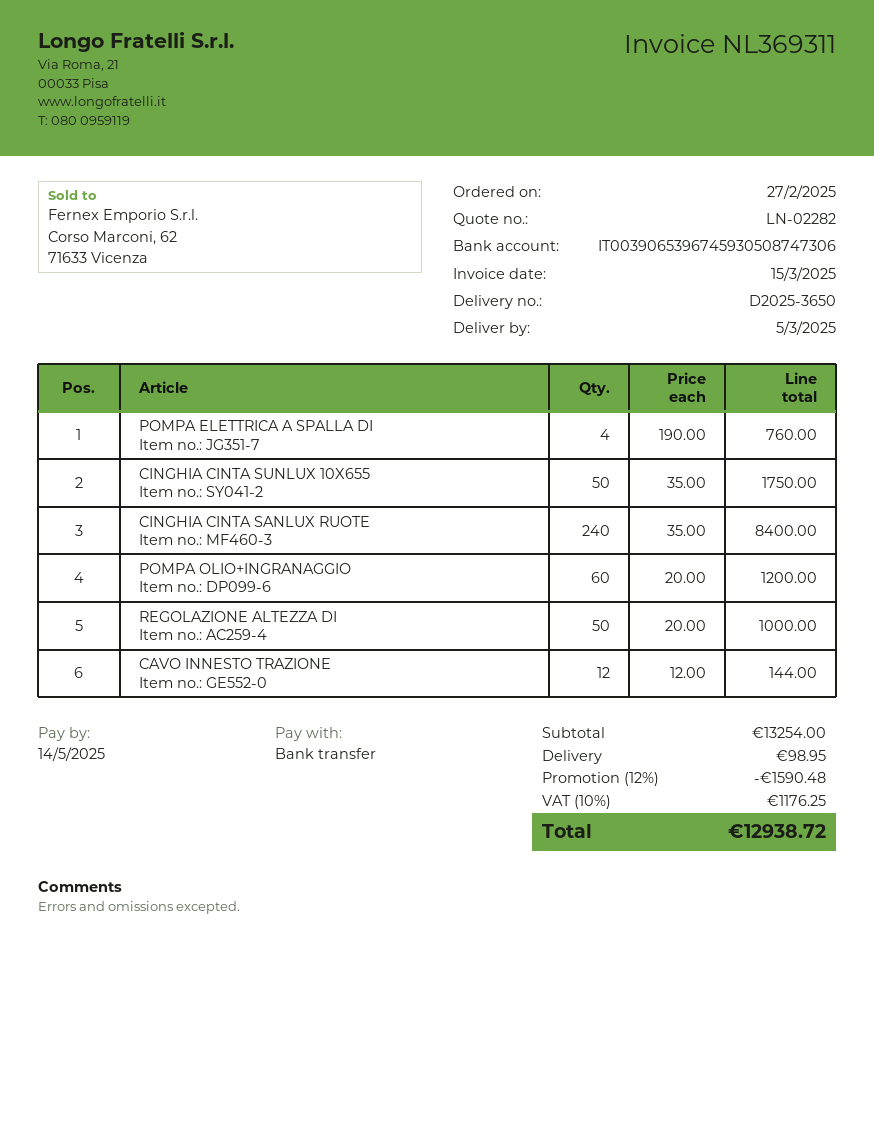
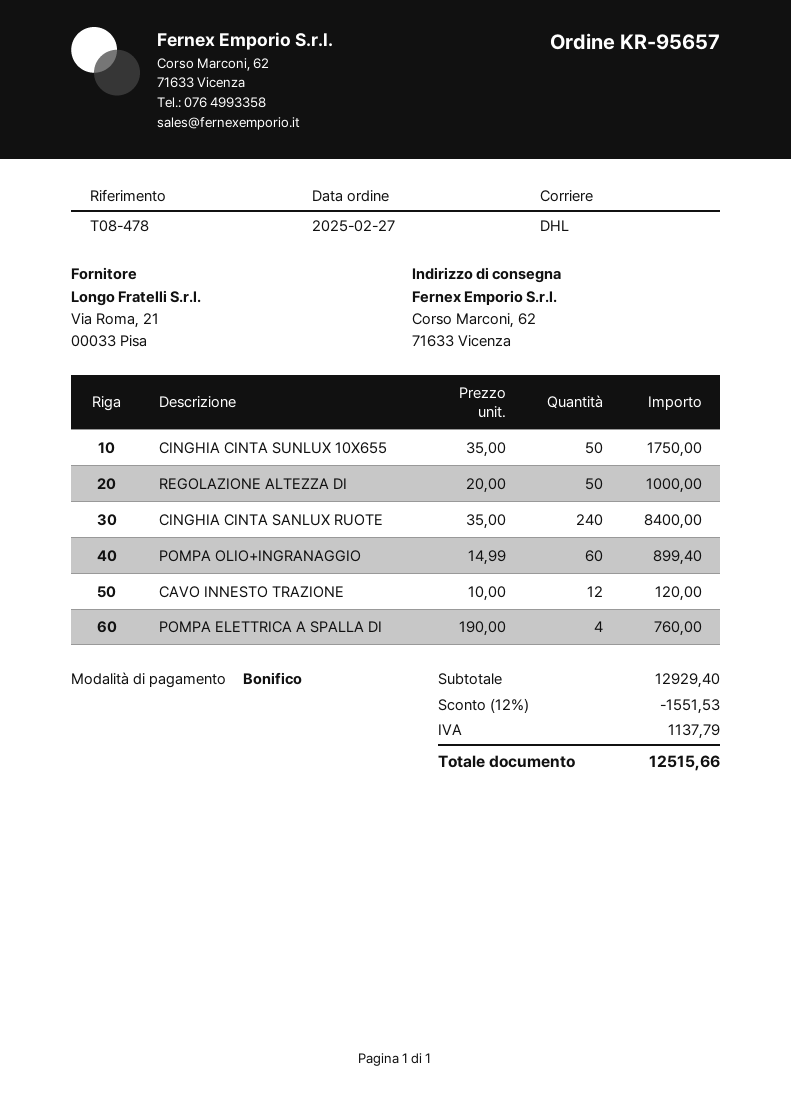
POMPA OLIO+INGRANAGGIO: 60 x 20.00 = 1200.00 -> 60 x 14.99 = 899.40
CAVO INNESTO TRAZIONE: 12 x 12.00 = 144.00 -> 12 x 10.00 = 120.00
subtotal: 13254.00 -> 12929.40
discount: 12% = 1590.48 -> 12% = 1551.53
shipping: 98.95 -> none
tax: 1176.25 -> 1137.79
total: 12938.72 -> 12515.66

